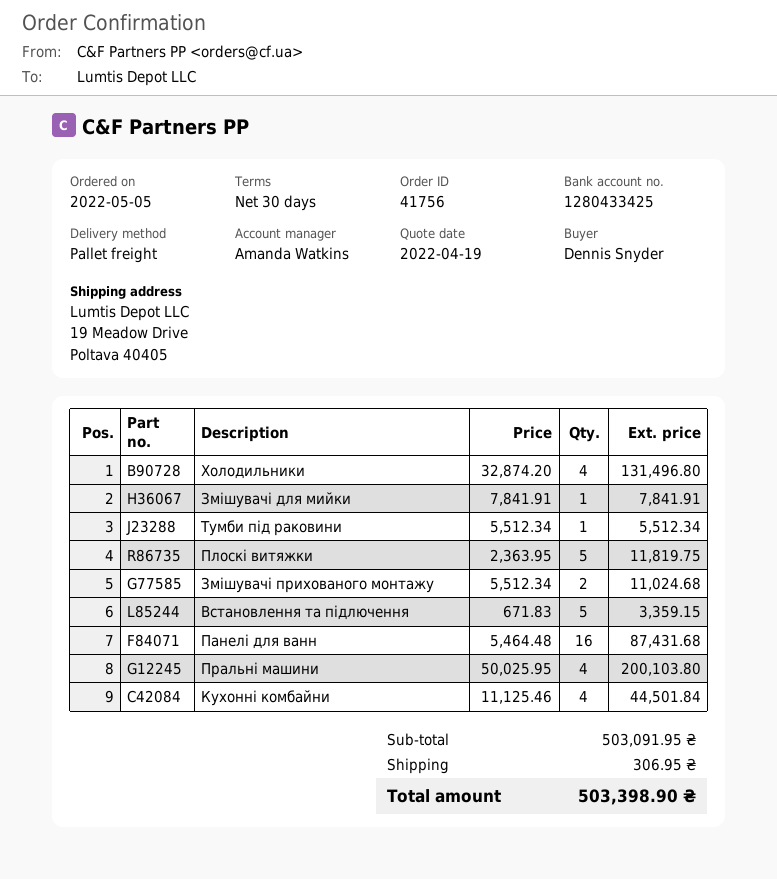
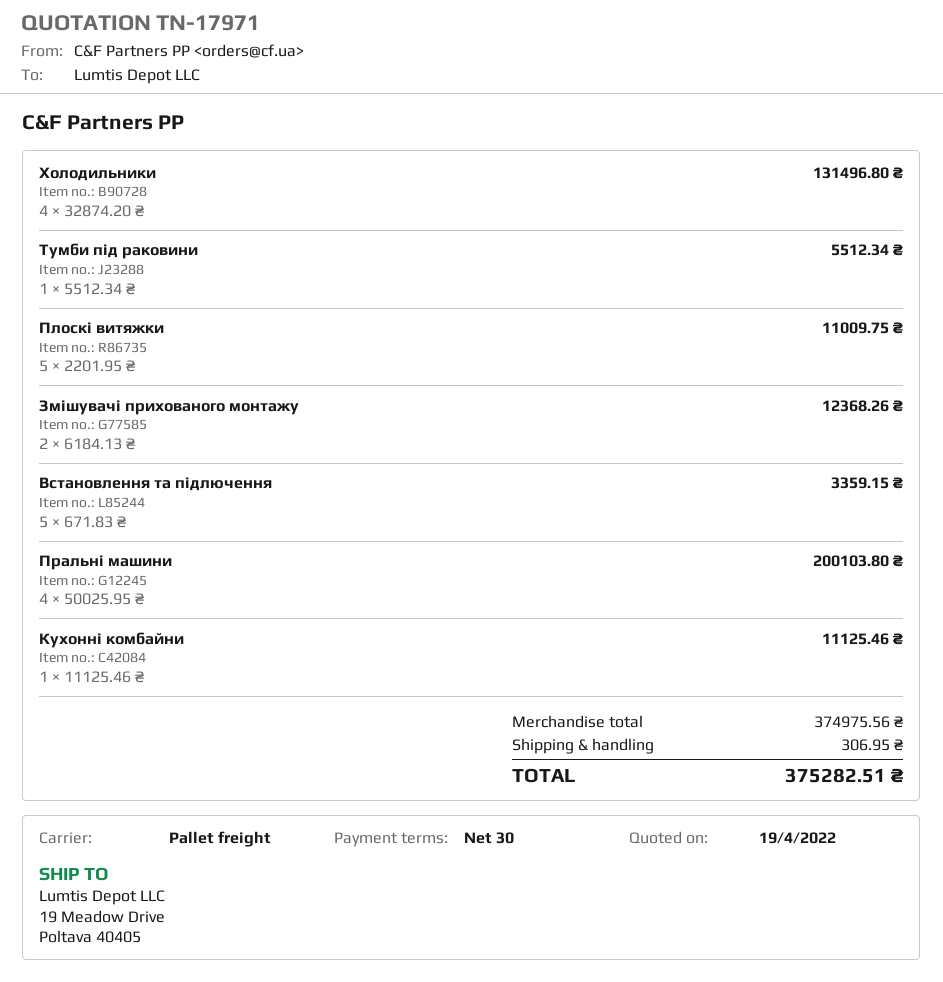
Змішувачі для мийки: 1 x 7841.91 = 7841.91 -> none
Плоскі витяжки: 5 x 2363.95 = 11819.75 -> 5 x 2201.95 = 11009.75
Змішувачі прихованого монтажу: 2 x 5512.34 = 11024.68 -> 2 x 6184.13 = 12368.26
Панелі для ванн: 16 x 5464.48 = 87431.68 -> none
Кухонні комбайни: 4 x 11125.46 = 44501.84 -> 1 x 11125.46 = 11125.46
subtotal: 503091.95 -> 374975.56
total: 503398.90 -> 375282.51

